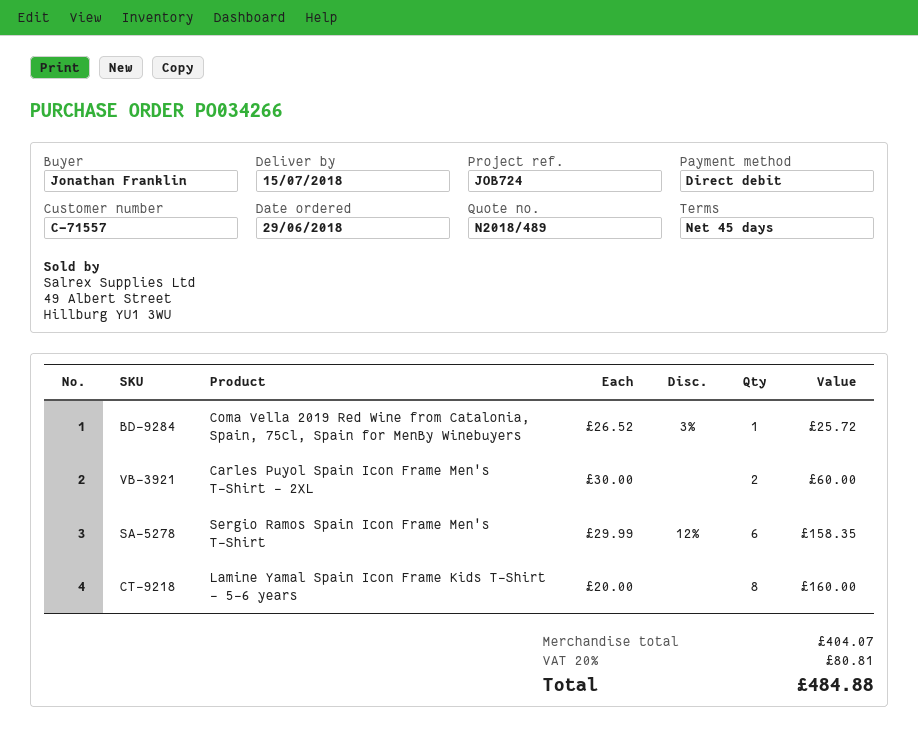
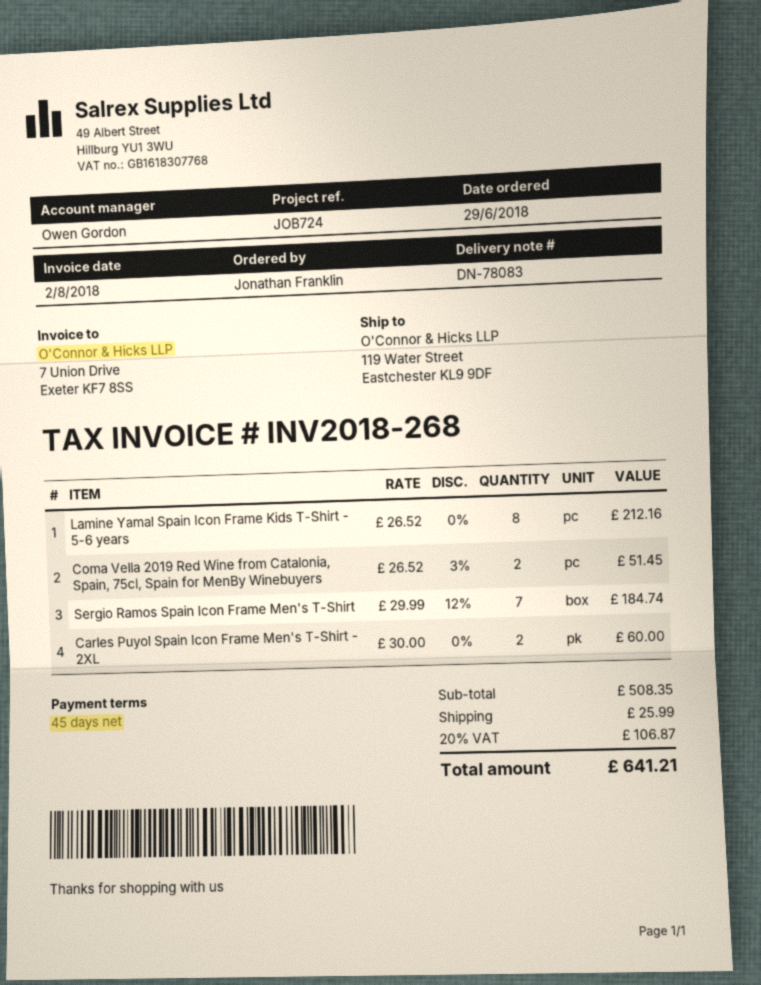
Coma Vella 2019 Red Wine from Catalonia, Spain, 75cl, Spain for MenBy Winebuyers: 1 x 26.52 - 3% = 25.72 -> 2 x 26.52 - 3% = 51.45
Sergio Ramos Spain Icon Frame Men's T-Shirt: 6 x 29.99 - 12% = 158.35 -> 7 x 29.99 - 12% = 184.74
Lamine Yamal Spain Icon Frame Kids T-Shirt - 5-6 years: 8 x 20.00 = 160.00 -> 8 x 26.52 = 212.16
subtotal: 404.07 -> 508.35
shipping: none -> 25.99
tax: 20% = 80.81 -> 20% = 106.87
total: 484.88 -> 641.21

